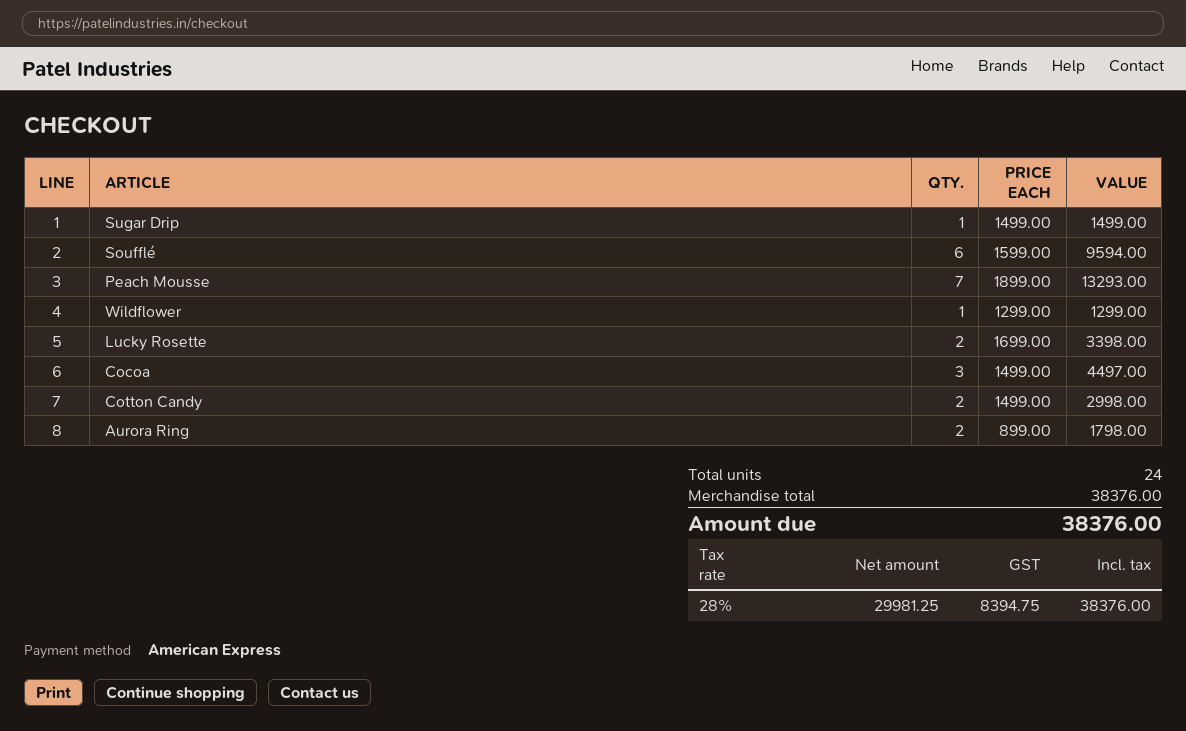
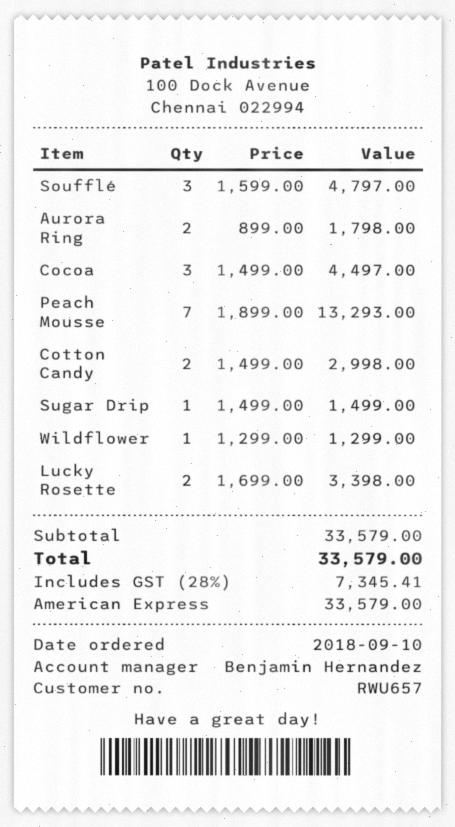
Soufflé: 6 x 1599.00 = 9594.00 -> 3 x 1599.00 = 4797.00
subtotal: 38376.00 -> 33579.00
tax: 28% = 8394.75 -> 28% = 7345.41
total: 38376.00 -> 33579.00

